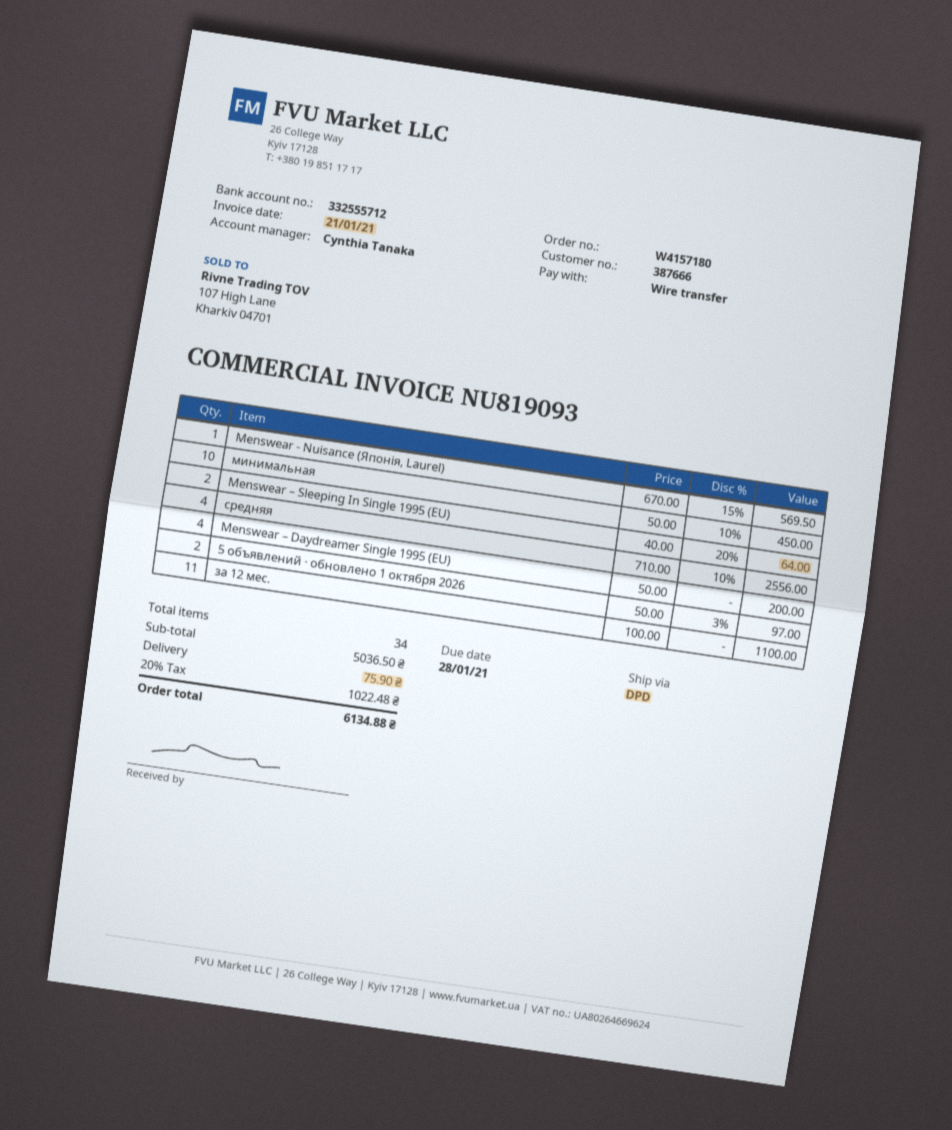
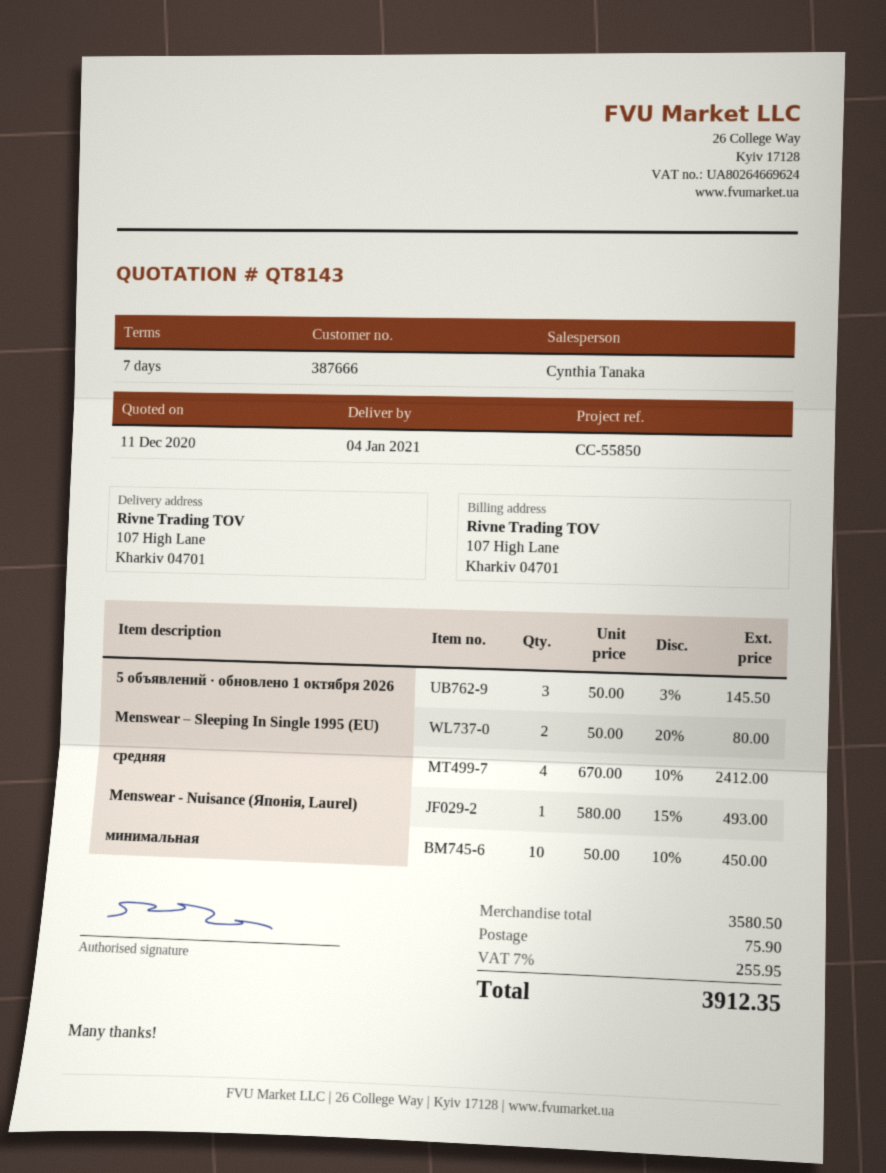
Menswear - Nuisance (Японія, Laurel): 1 x 670.00 - 15% = 569.50 -> 1 x 580.00 - 15% = 493.00
Menswear – Sleeping In Single 1995 (EU): 2 x 40.00 - 20% = 64.00 -> 2 x 50.00 - 20% = 80.00
средняя: 4 x 710.00 - 10% = 2556.00 -> 4 x 670.00 - 10% = 2412.00
Menswear – Daydreamer Single 1995 (EU): 4 x 50.00 = 200.00 -> none
5 объявлений · обновлено 1 октября 2026: 2 x 50.00 - 3% = 97.00 -> 3 x 50.00 - 3% = 145.50
за 12 мес.: 11 x 100.00 = 1100.00 -> none
subtotal: 5036.50 -> 3580.50
tax: 20% = 1022.48 -> 7% = 255.95
total: 6134.88 -> 3912.35

